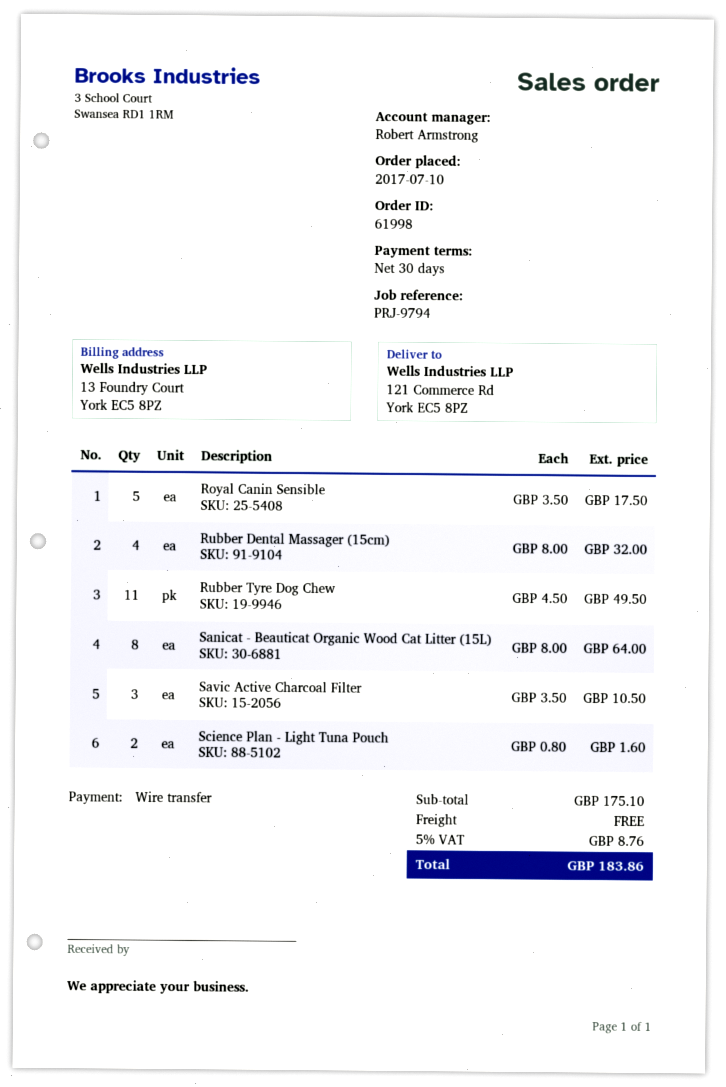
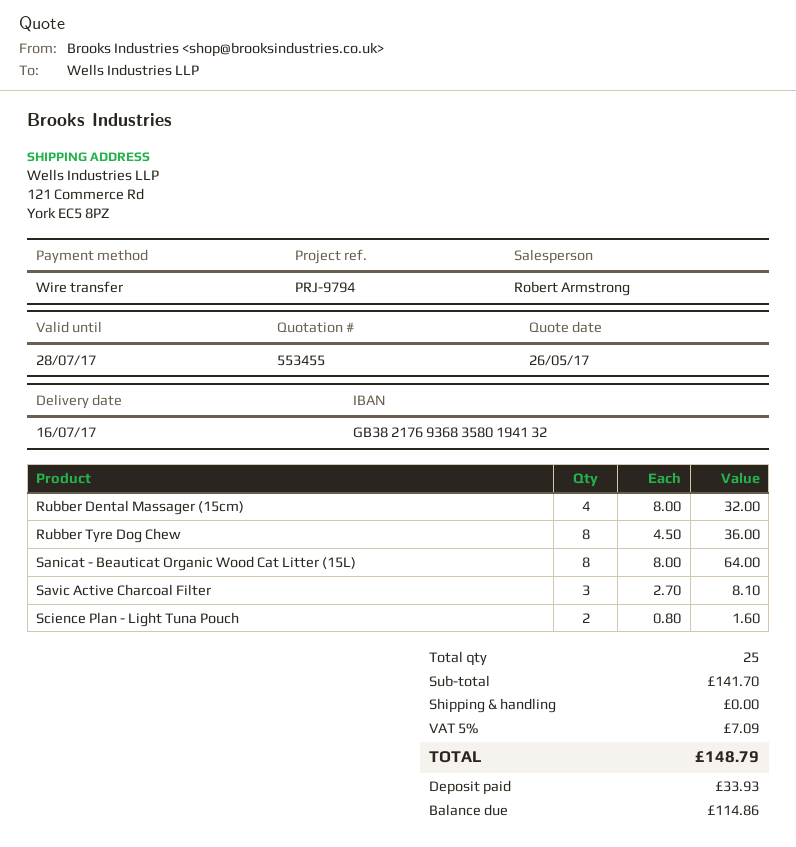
Royal Canin Sensible: 5 x 3.50 = 17.50 -> none
Rubber Tyre Dog Chew: 11 x 4.50 = 49.50 -> 8 x 4.50 = 36.00
Savic Active Charcoal Filter: 3 x 3.50 = 10.50 -> 3 x 2.70 = 8.10
subtotal: 175.10 -> 141.70
tax: 5% = 8.76 -> 5% = 7.09
total: 183.86 -> 148.79

